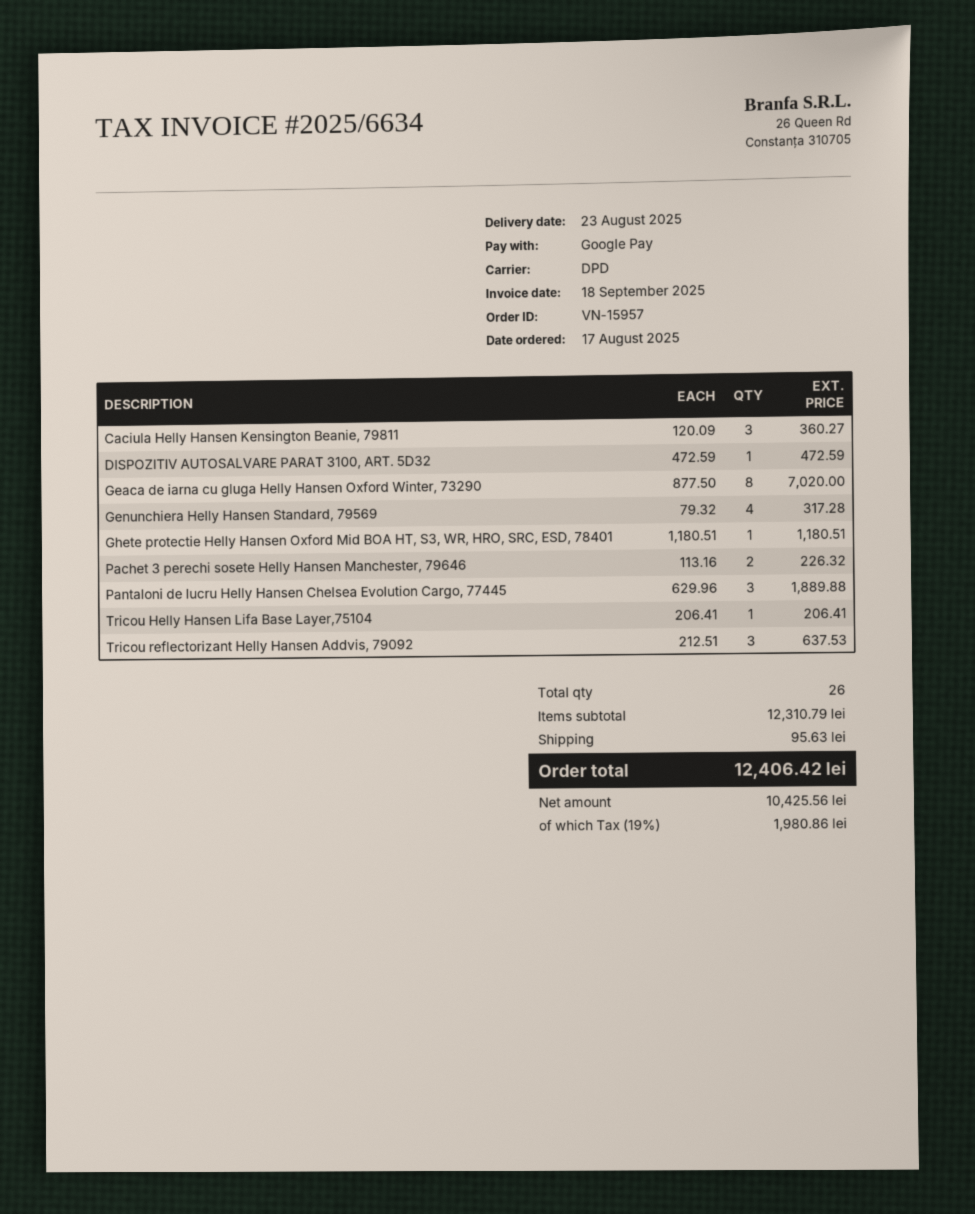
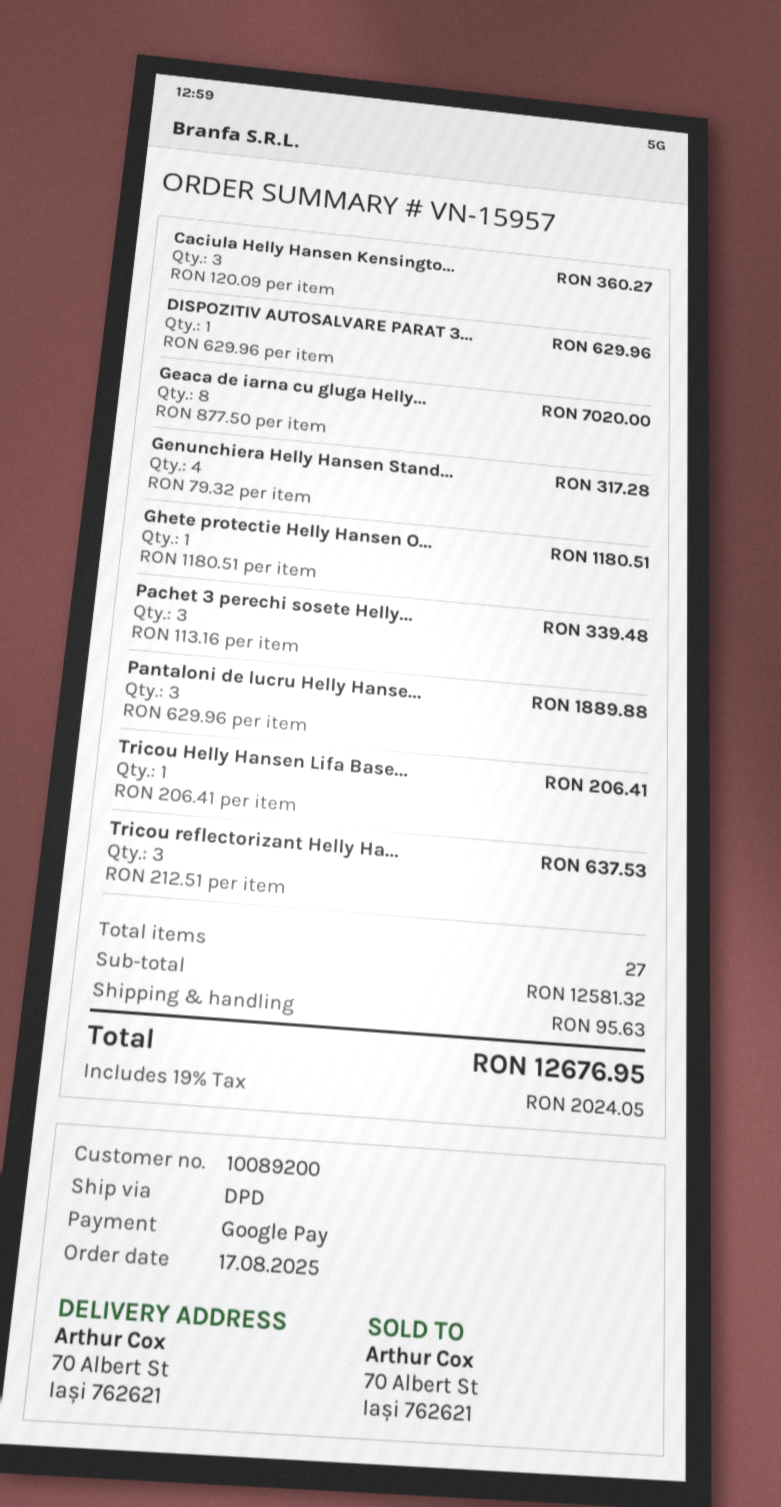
DISPOZITIV AUTOSALVARE PARAT 3100, ART. 5D32: 1 x 472.59 = 472.59 -> 1 x 629.96 = 629.96
Pachet 3 perechi sosete Helly Hansen Manchester, 79646: 2 x 113.16 = 226.32 -> 3 x 113.16 = 339.48
total quantity: 26 -> 27
subtotal: 12310.79 -> 12581.32
tax: 19% = 1980.86 -> 19% = 2024.05
total: 12406.42 -> 12676.95

